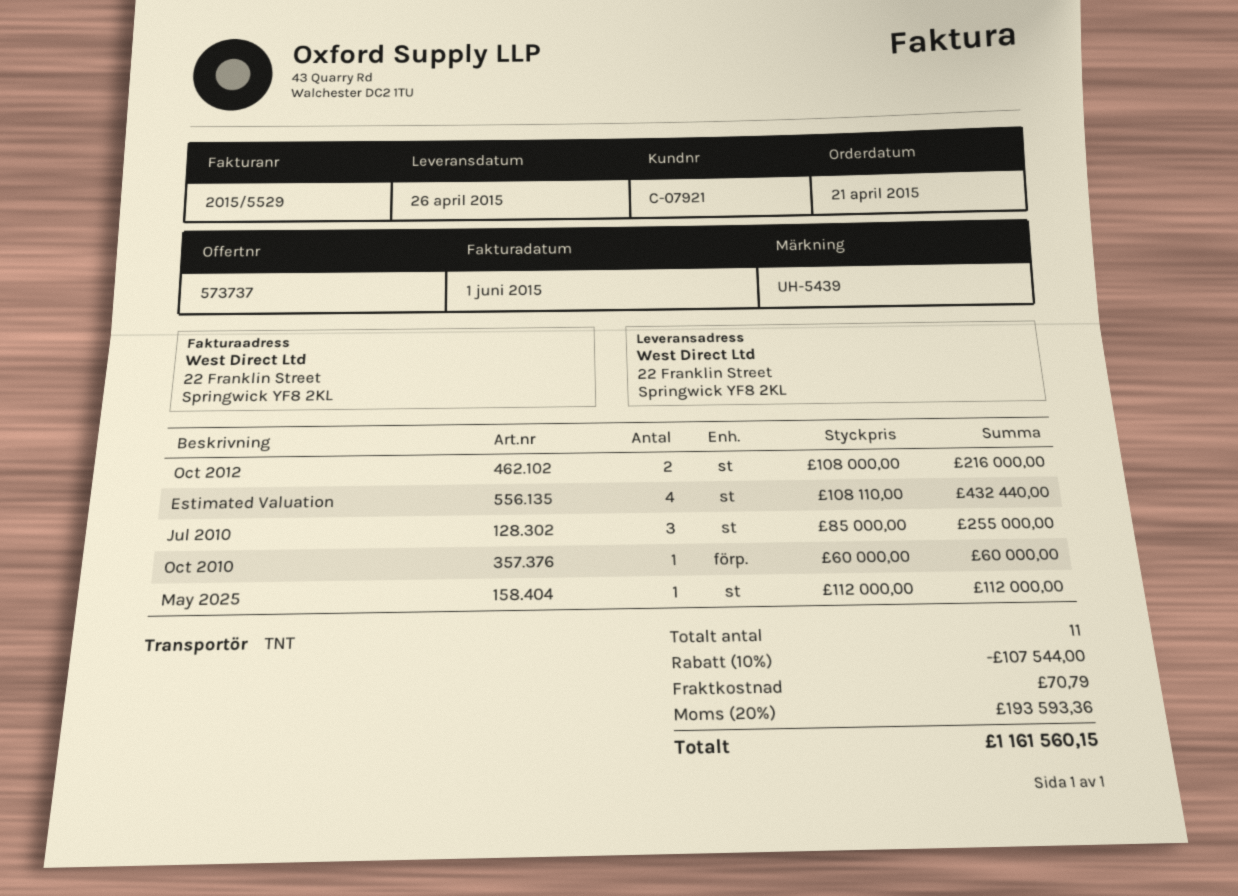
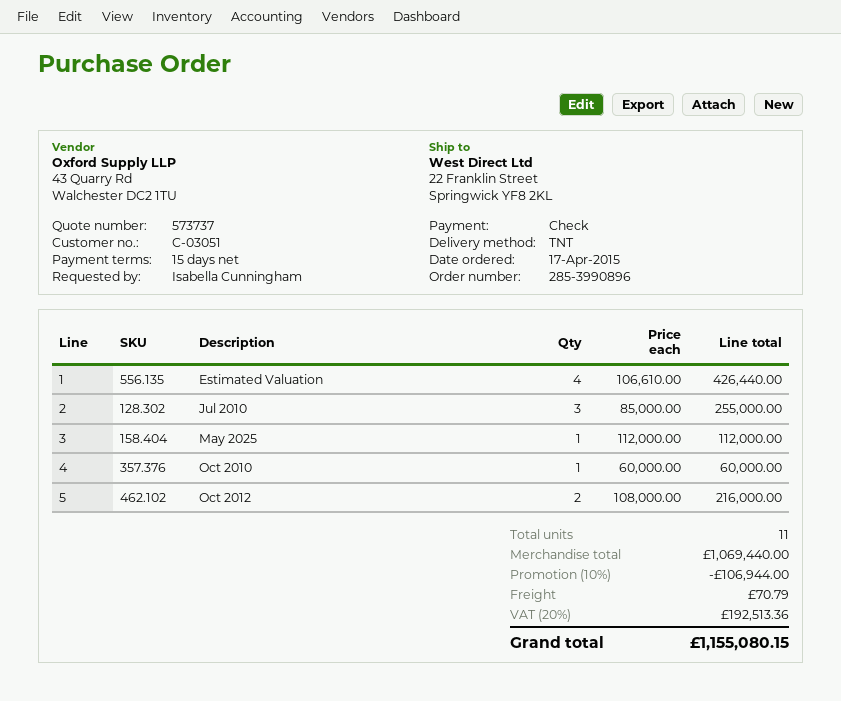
order date: 2015-04-21 -> 2015-04-17
customer number: C-07921 -> C-03051
Estimated Valuation: 4 x 108110.00 = 432440.00 -> 4 x 106610.00 = 426440.00
discount: 10% = 107544.00 -> 10% = 106944.00
tax: 20% = 193593.36 -> 20% = 192513.36
total: 1161560.15 -> 1155080.15

